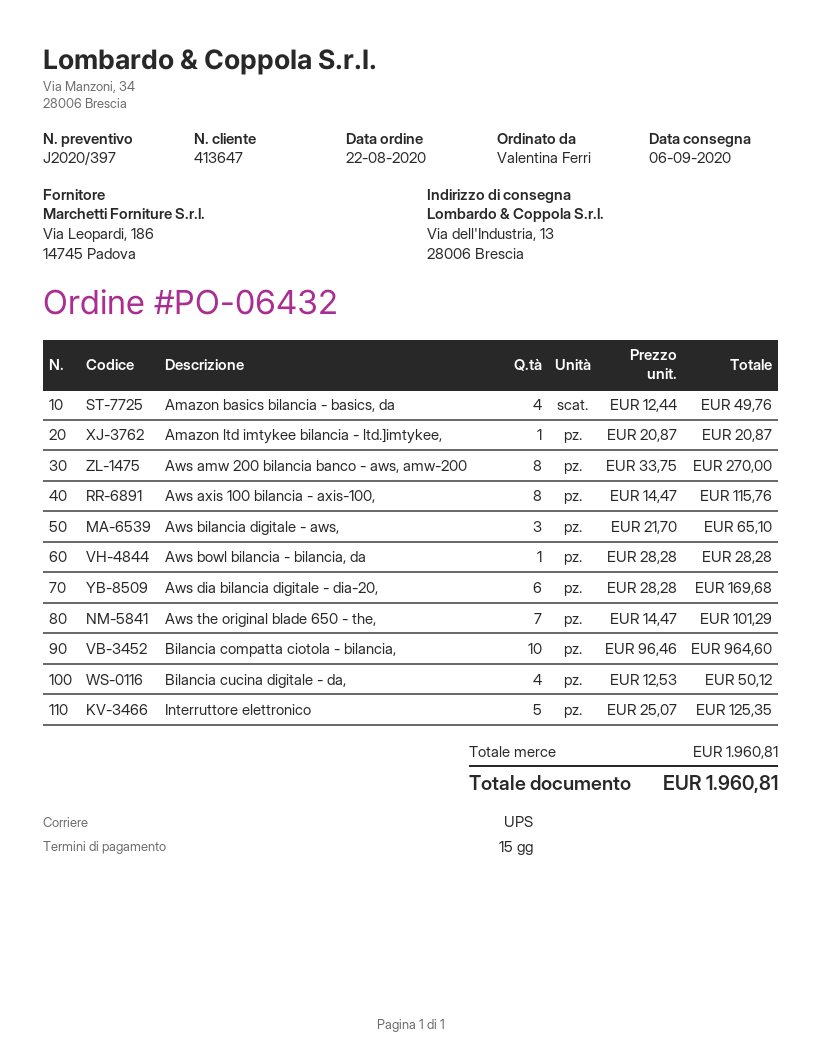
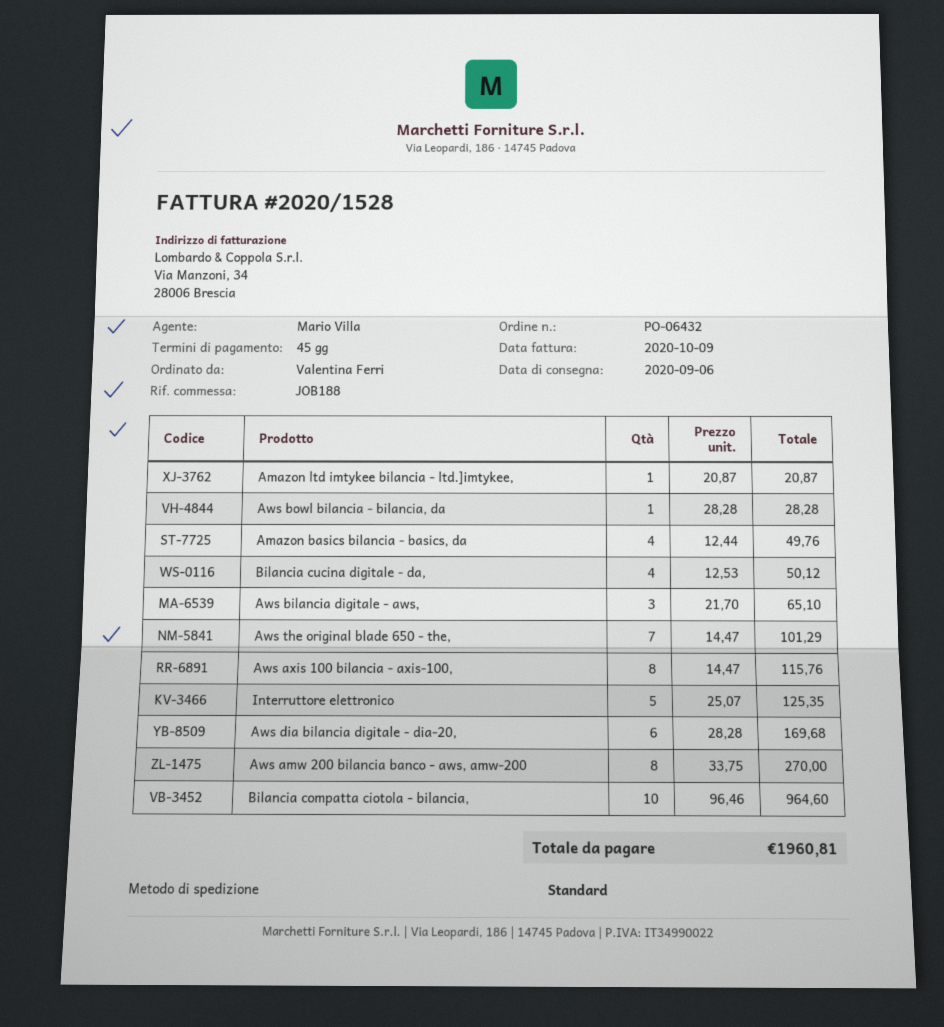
payment terms: 15 days -> 45 days
shipping method: UPS -> standard

